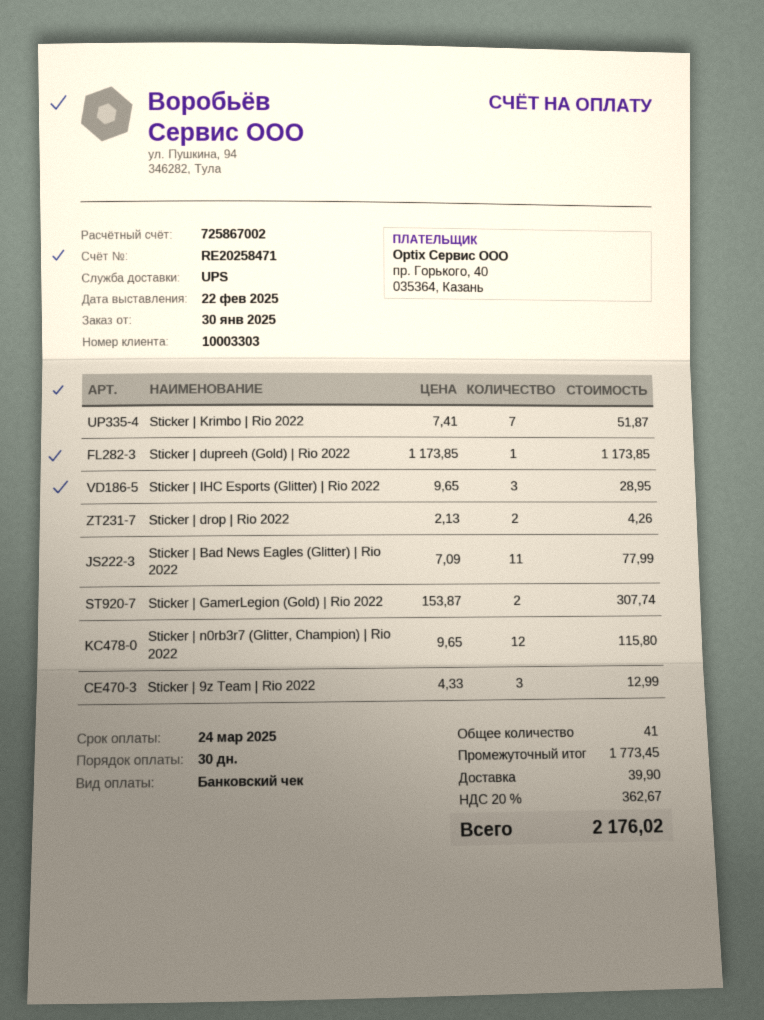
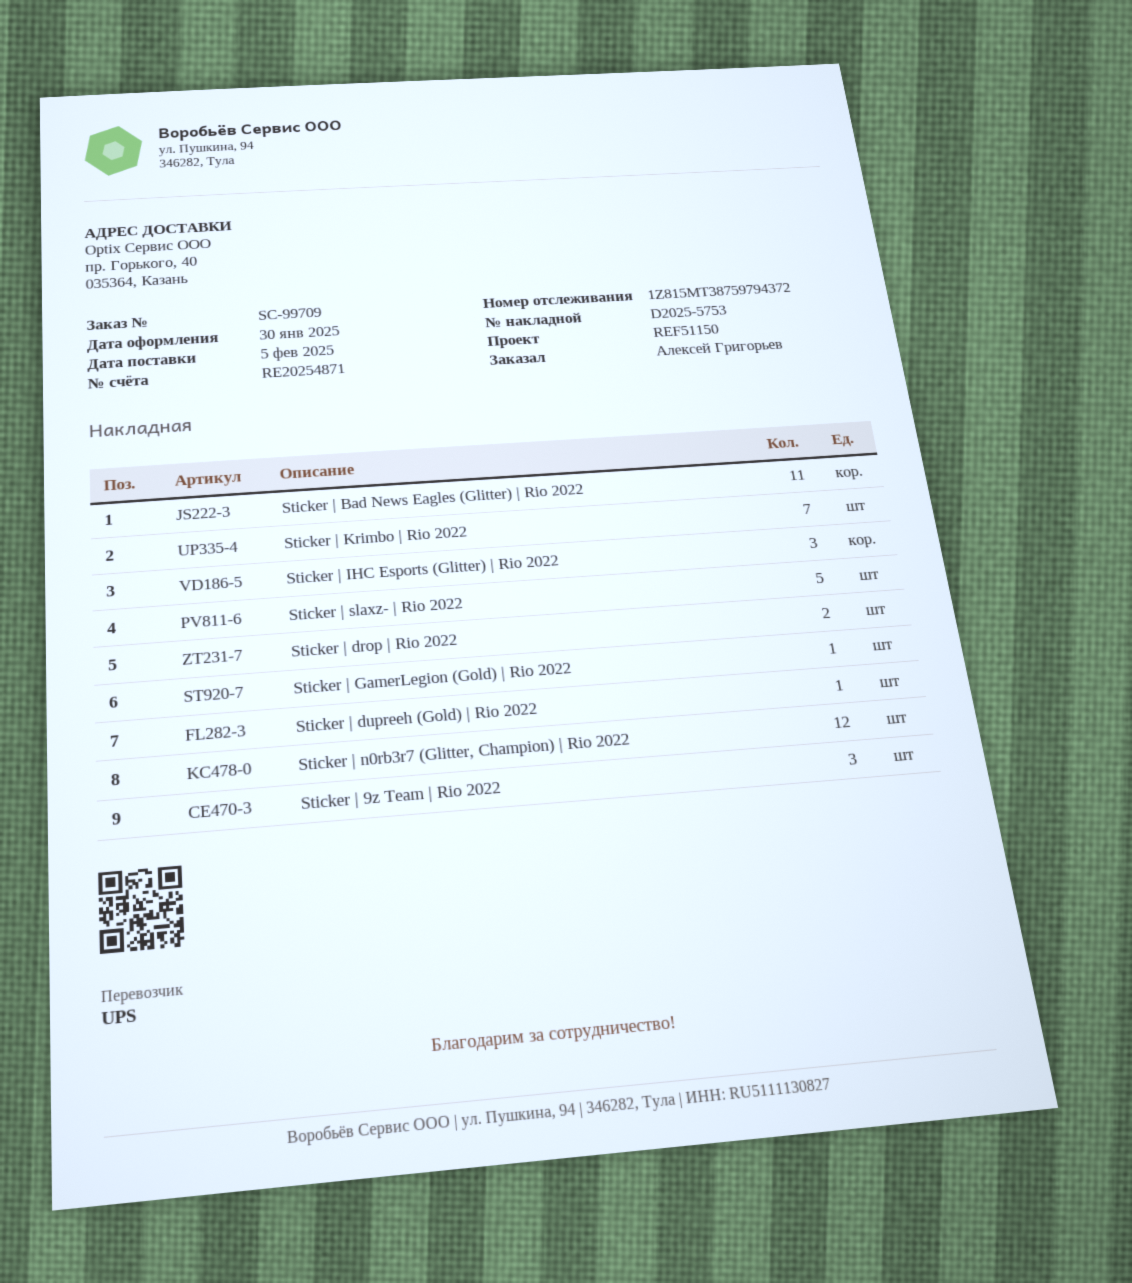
invoice number: RE20258471 -> RE20254871
Sticker | GamerLegion (Gold) | Rio 2022: 2 -> 1
Sticker | slaxz- | Rio 2022: none -> 5

